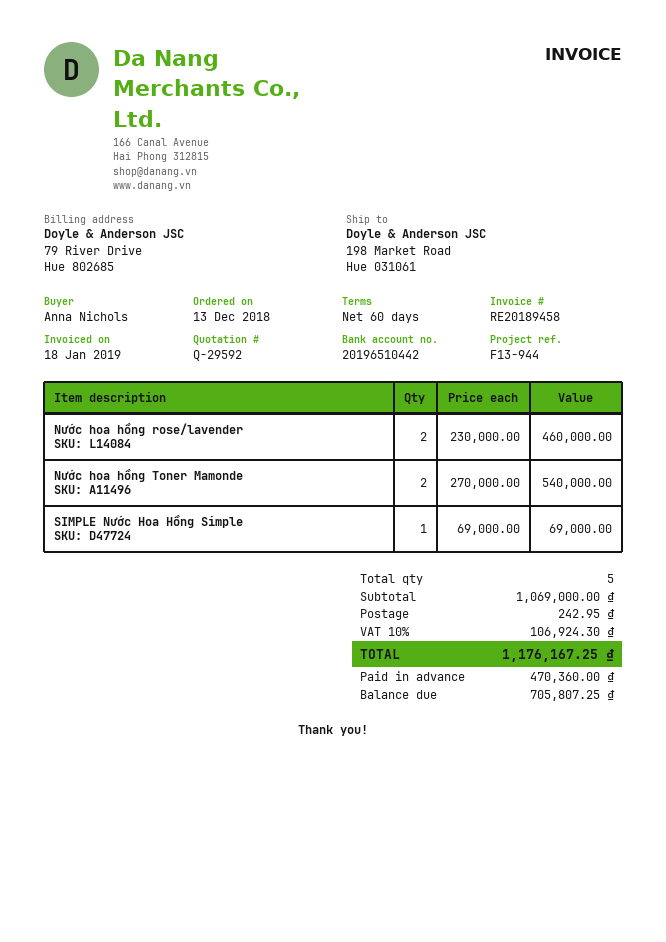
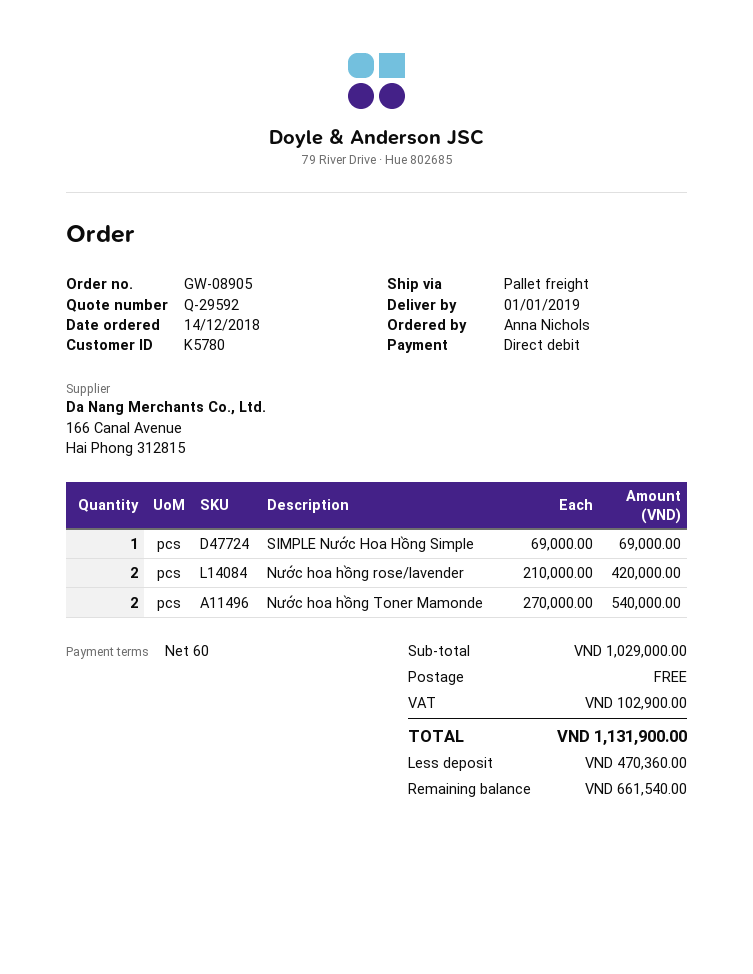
order date: 2018-12-13 -> 2018-12-14
Nước hoa hồng rose/lavender: 2 x 230000.00 = 460000.00 -> 2 x 210000.00 = 420000.00
subtotal: 1069000.00 -> 1029000.00
shipping: 242.95 -> 0.00
tax: 106924.30 -> 102900.00
total: 1176167.25 -> 1131900.00
balance: 705807.25 -> 661540.00

